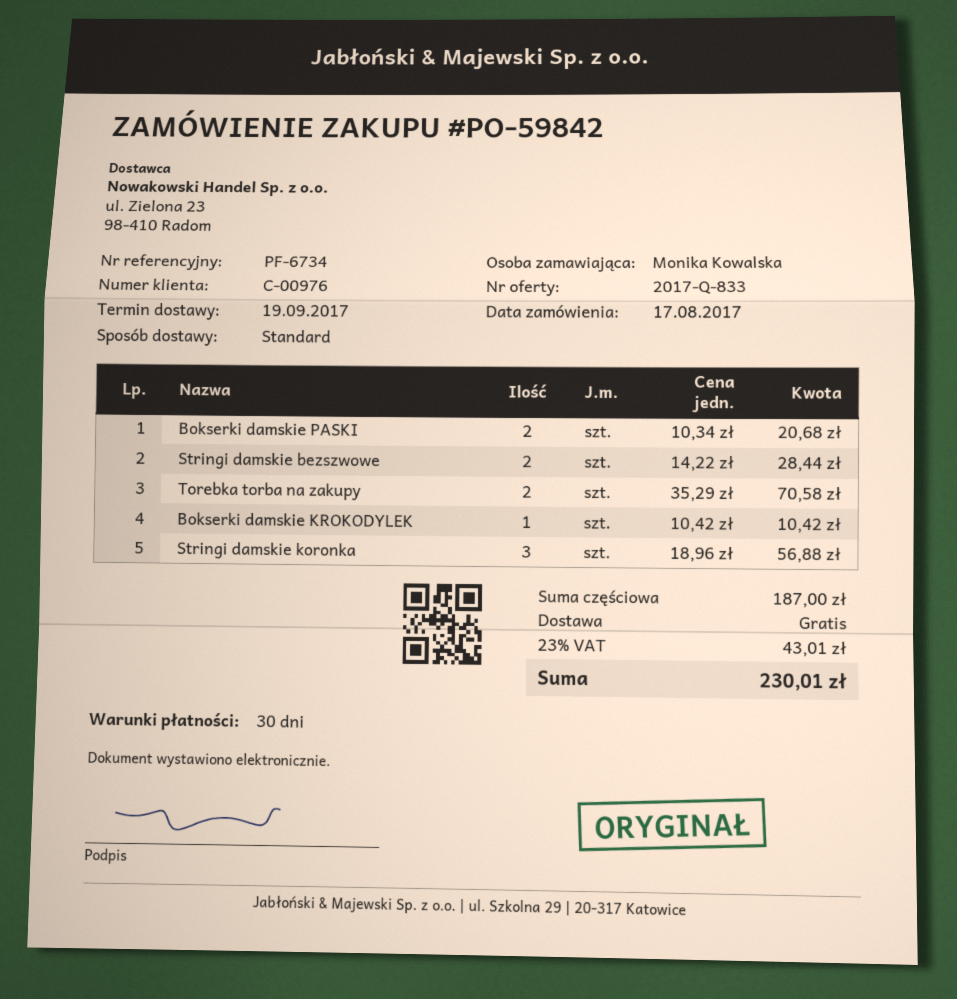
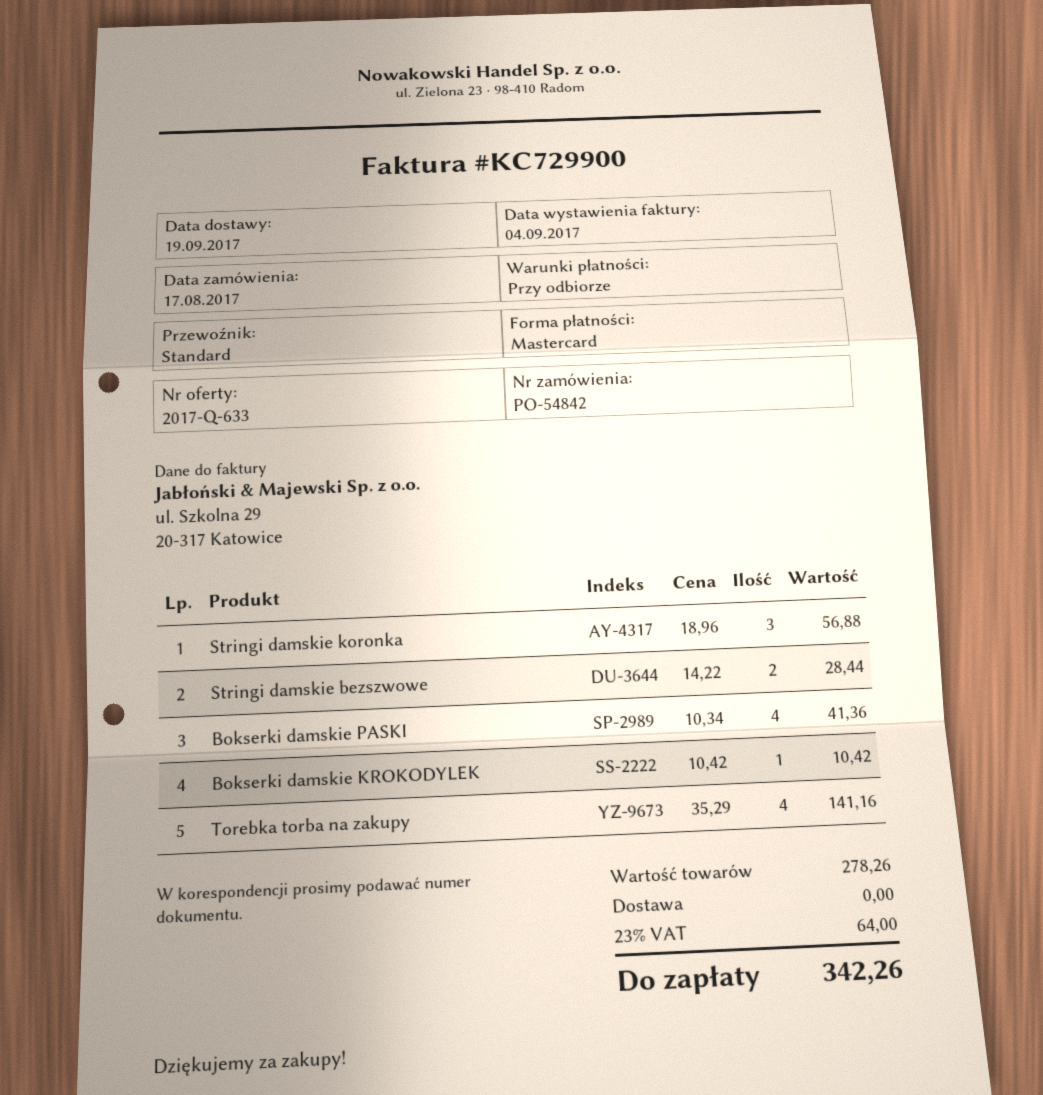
quote number: 2017-Q-833 -> 2017-Q-633
order number: PO-59842 -> PO-54842
payment terms: 30 days -> on receipt
Bokserki damskie PASKI: 2 x 10.34 = 20.68 -> 4 x 10.34 = 41.36
Torebka torba na zakupy: 2 x 35.29 = 70.58 -> 4 x 35.29 = 141.16
subtotal: 187.00 -> 278.26
tax: 23% = 43.01 -> 23% = 64.00
total: 230.01 -> 342.26

